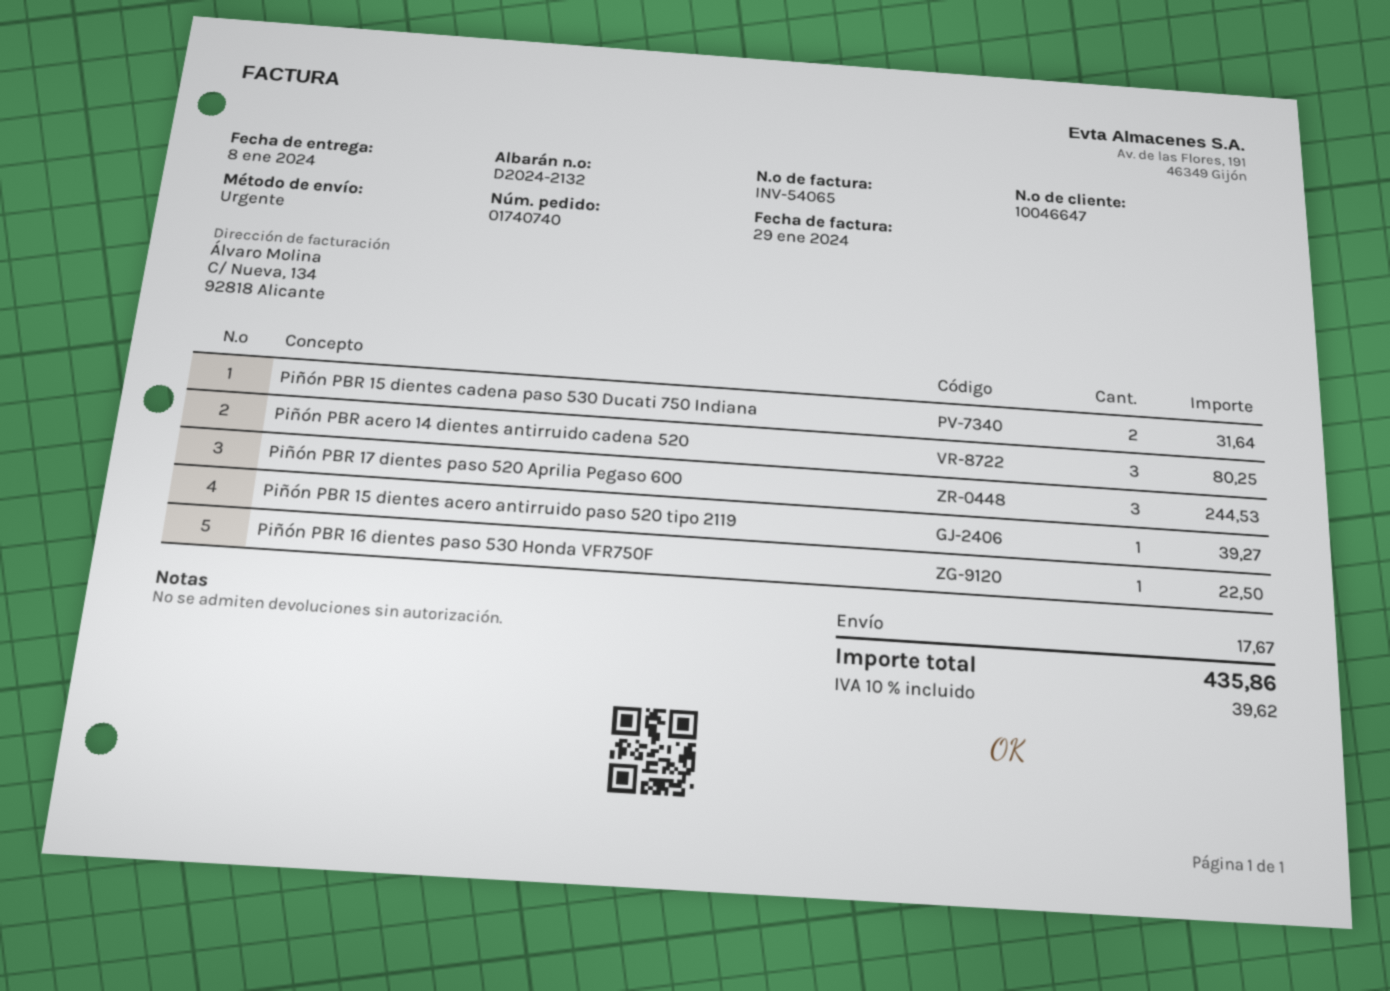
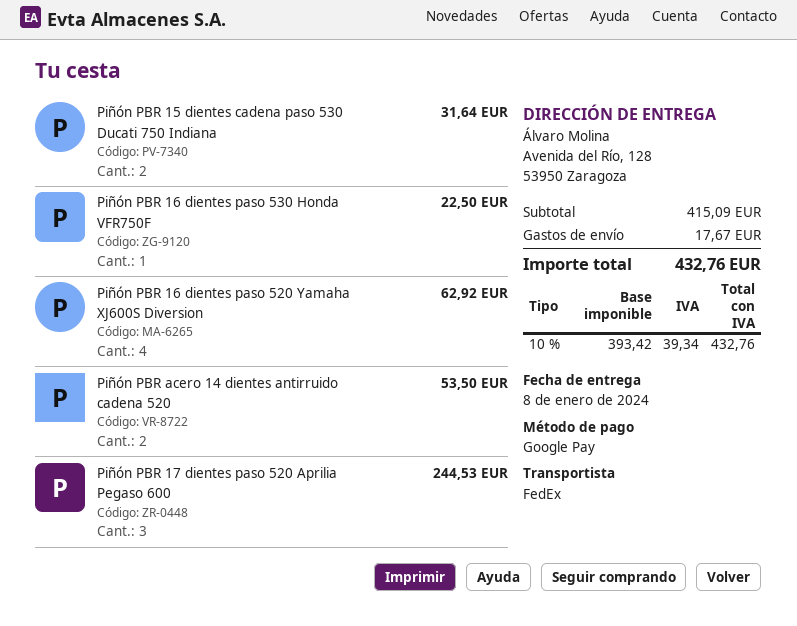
shipping method: express -> FedEx
Piñón PBR acero 14 dientes antirruido cadena 520: 3 for 80.25 -> 2 for 53.50
Piñón PBR 15 dientes acero antirruido paso 520 tipo 2119: 1 for 39.27 -> none
Piñón PBR 16 dientes paso 520 Yamaha XJ600S Diversion: none -> 4 for 62.92
tax: 10% = 39.62 -> 10% = 39.34
total: 435.86 -> 432.76

